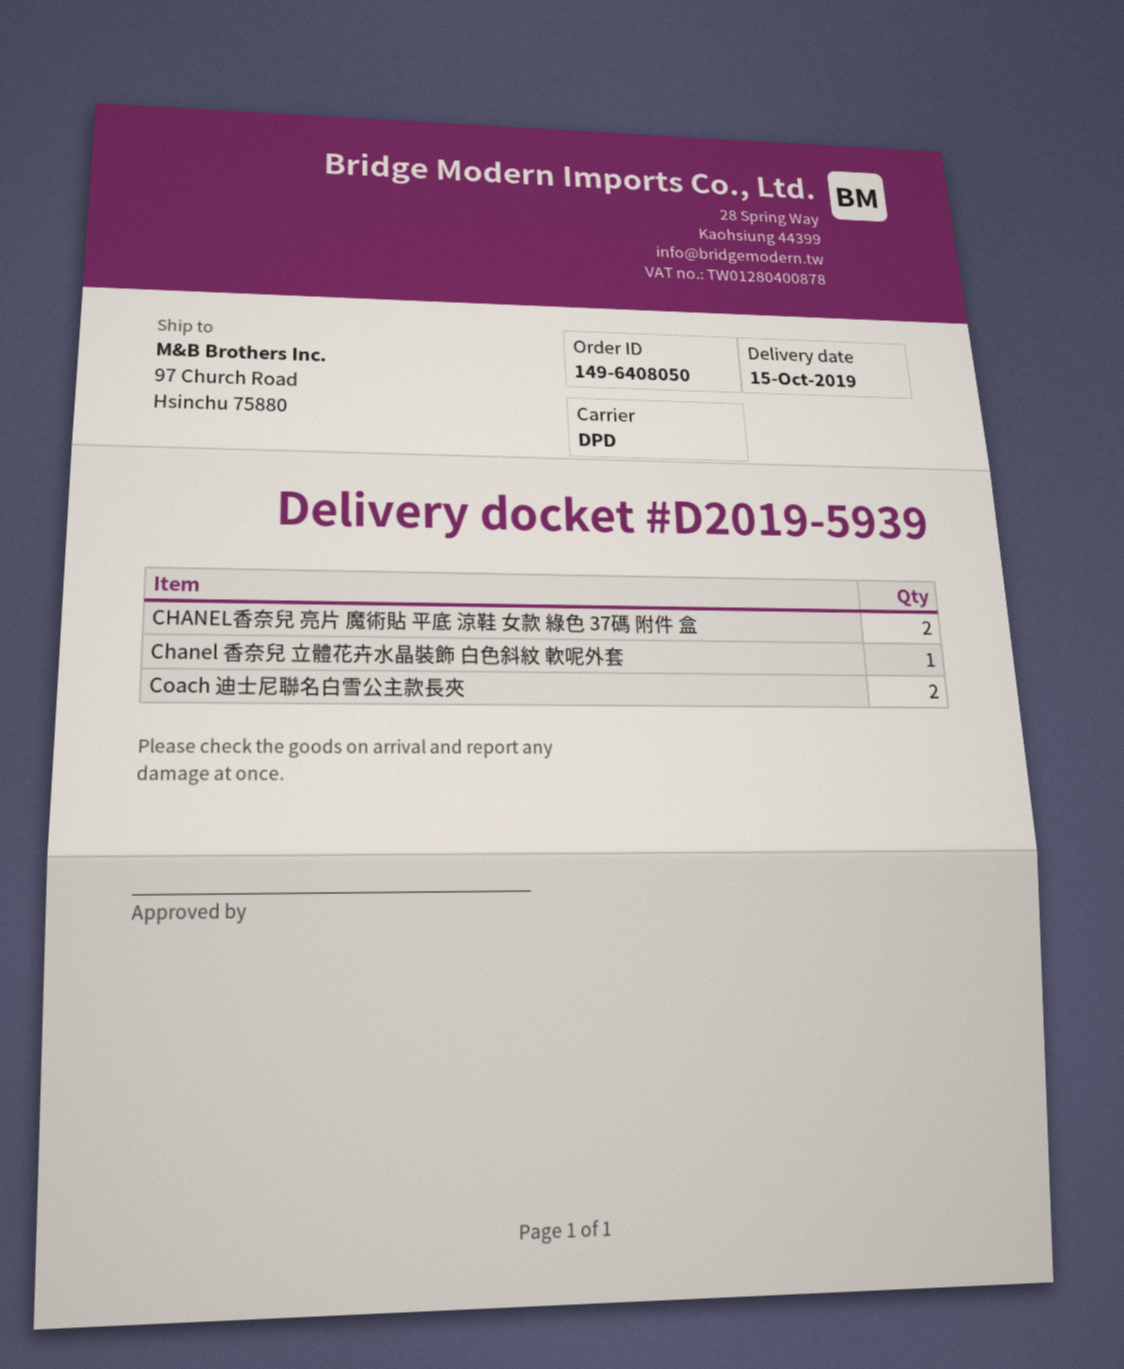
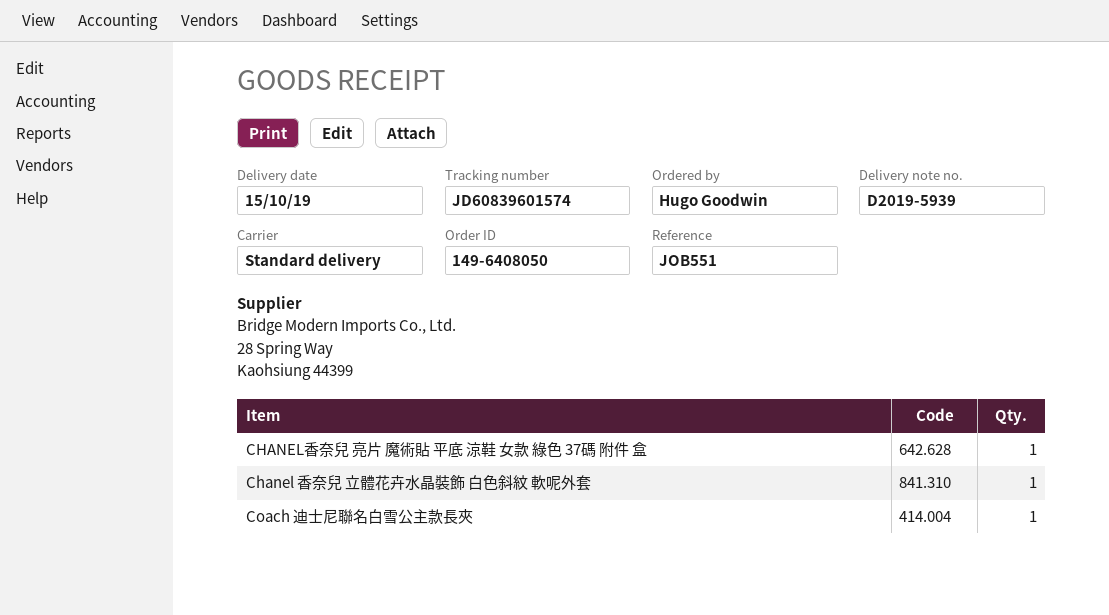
shipping method: DPD -> standard
CHANEL香奈兒 亮片 魔術貼 平底 涼鞋 女款 綠色 37碼 附件 盒: 2 -> 1
Coach 迪士尼聯名白雪公主款長夾: 2 -> 1

